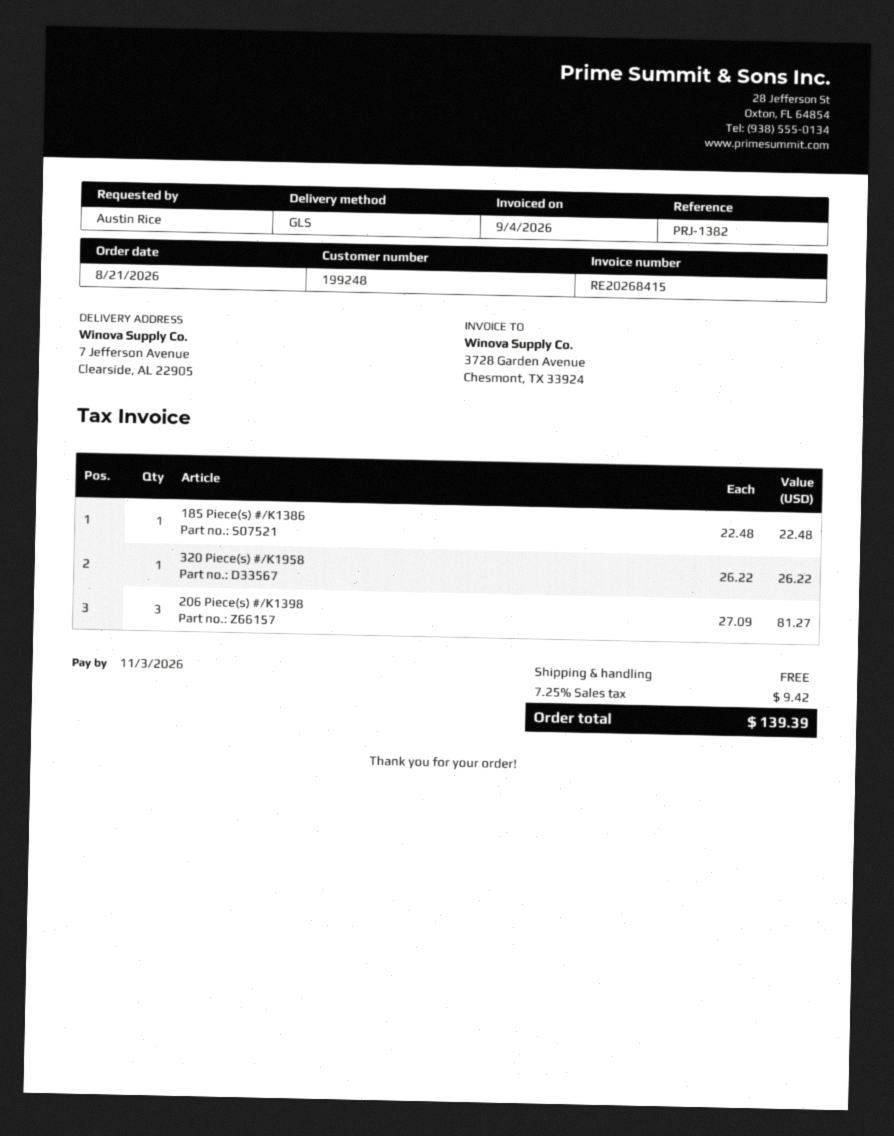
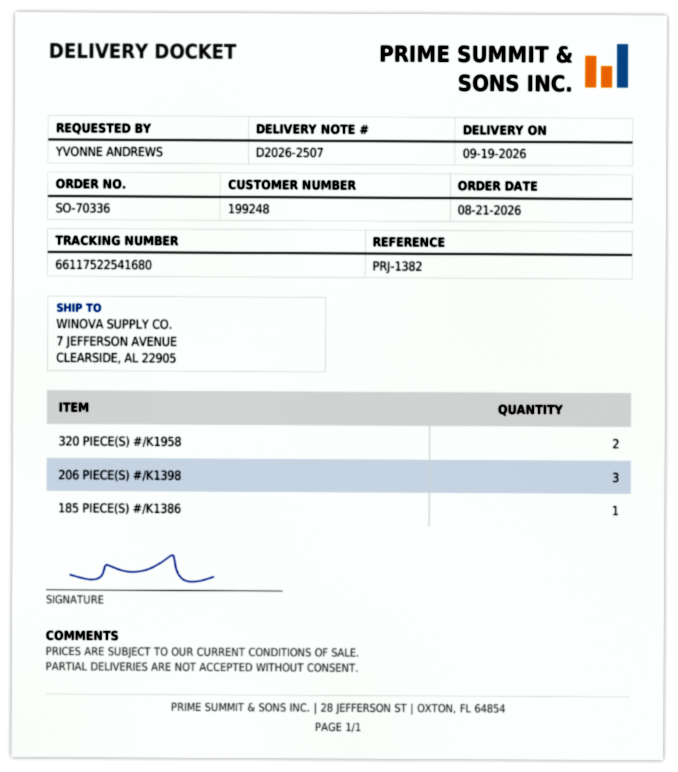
ordered by: Austin Rice -> YVONNE ANDREWS
320 Piece(s) #/K1958: 1 -> 2

